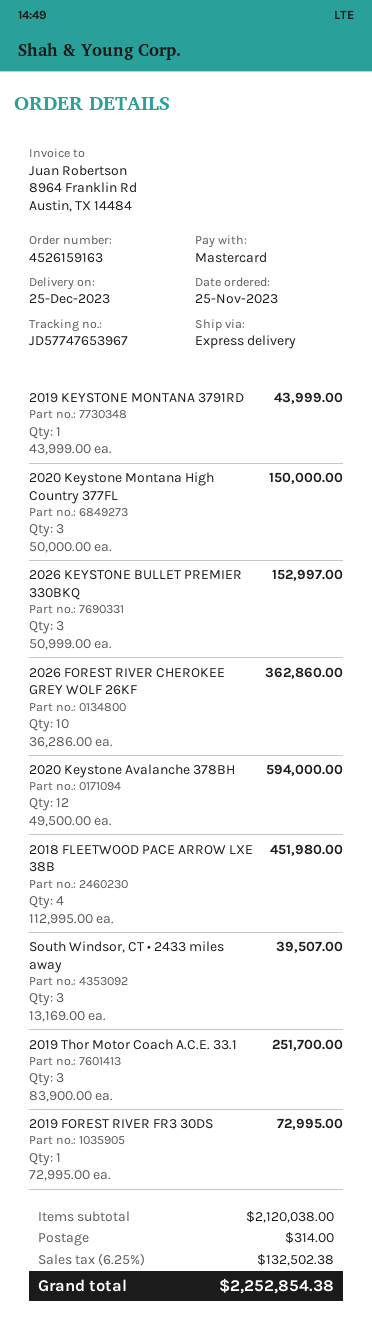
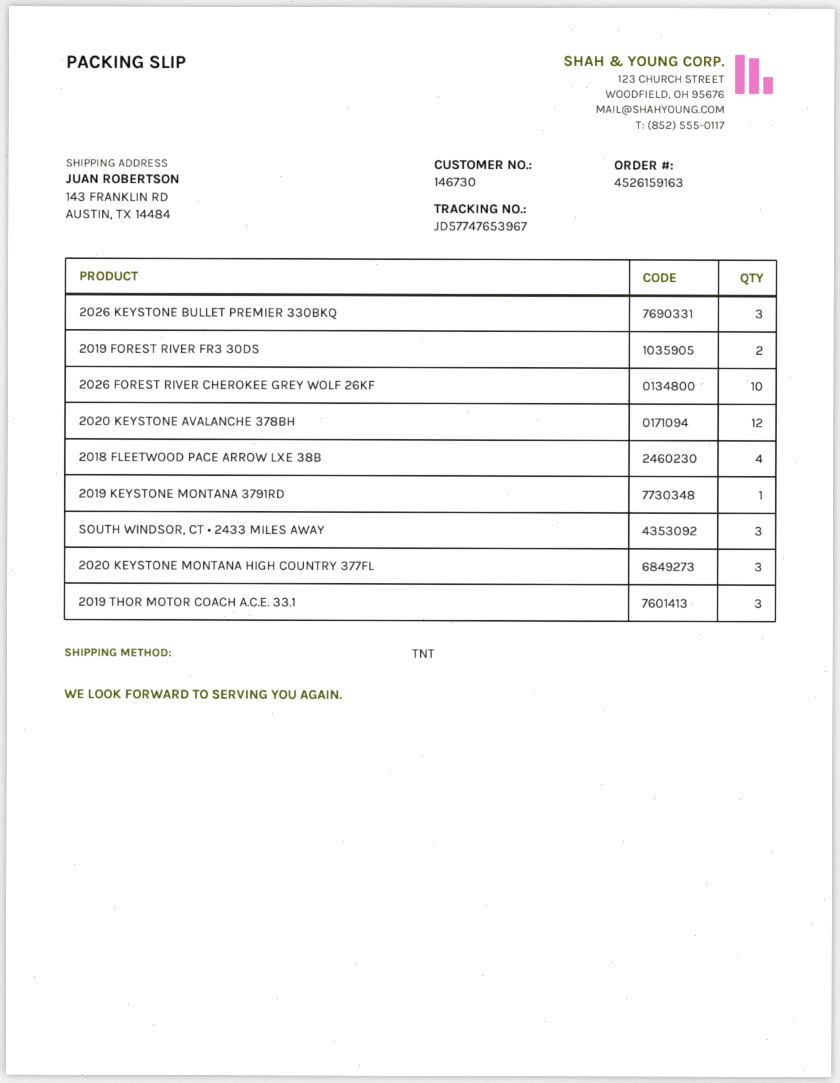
shipping method: express -> TNT
2019 FOREST RIVER FR3 30DS: 1 -> 2

